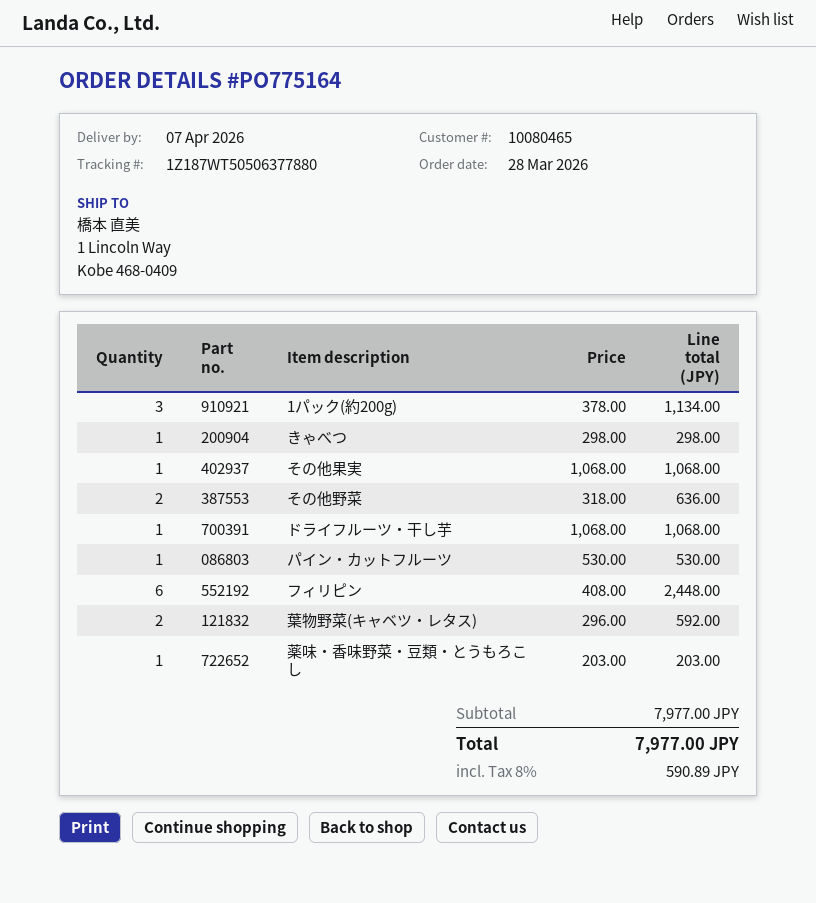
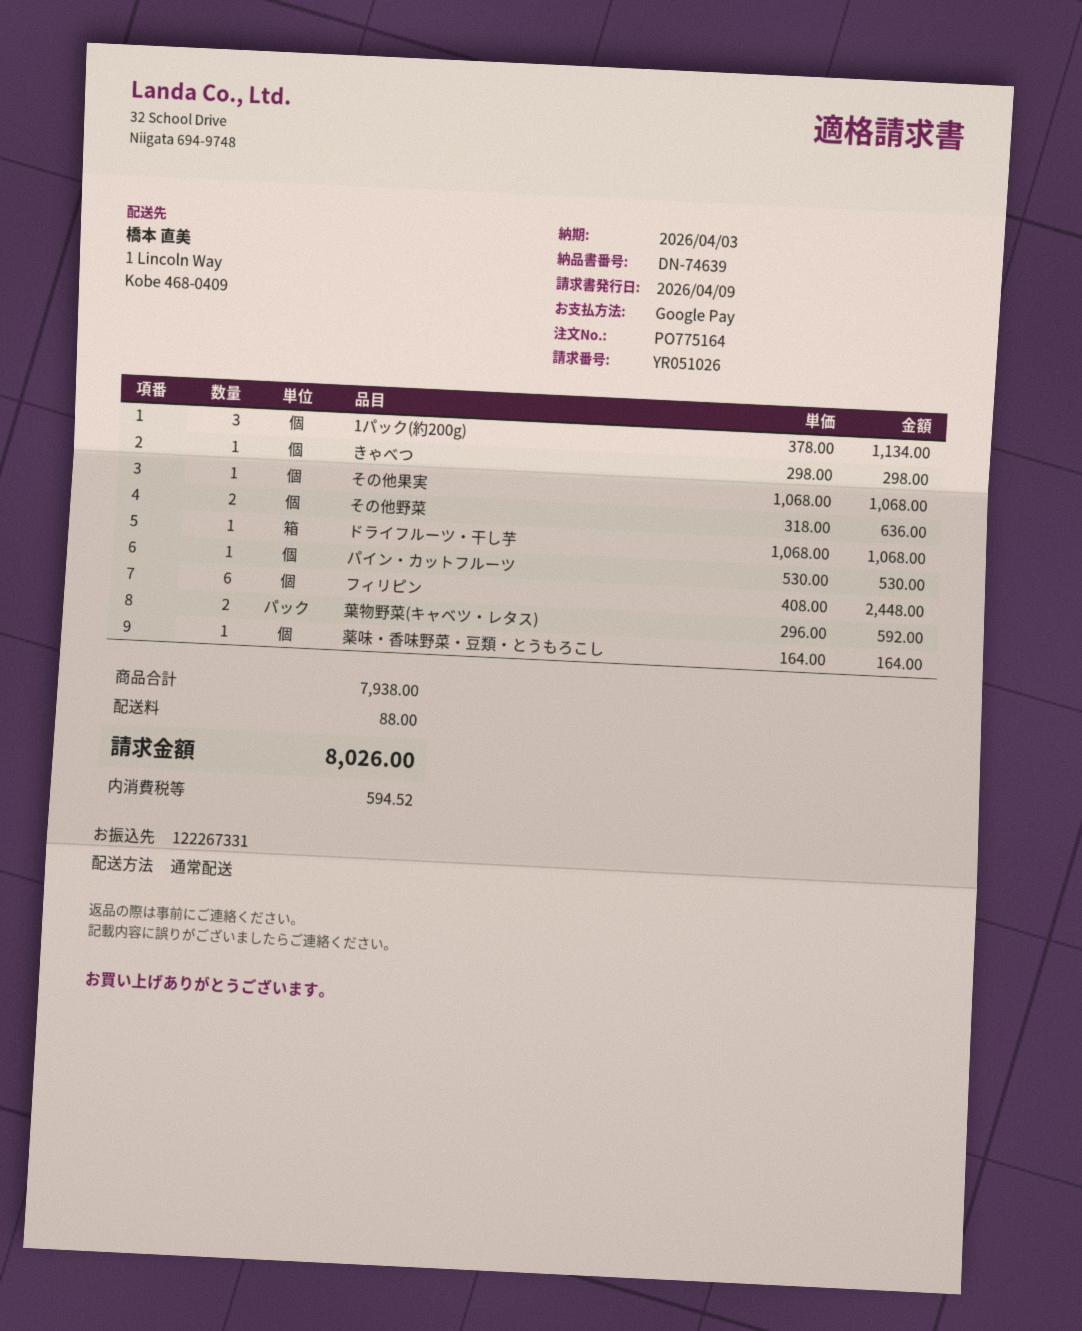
delivery date: 2026-04-07 -> 2026-04-03
薬味・香味野菜・豆類・とうもろこし: 1 x 203.00 = 203.00 -> 1 x 164.00 = 164.00
subtotal: 7977.00 -> 7938.00
shipping: none -> 88.00
tax: 590.89 -> 594.52
total: 7977.00 -> 8026.00

